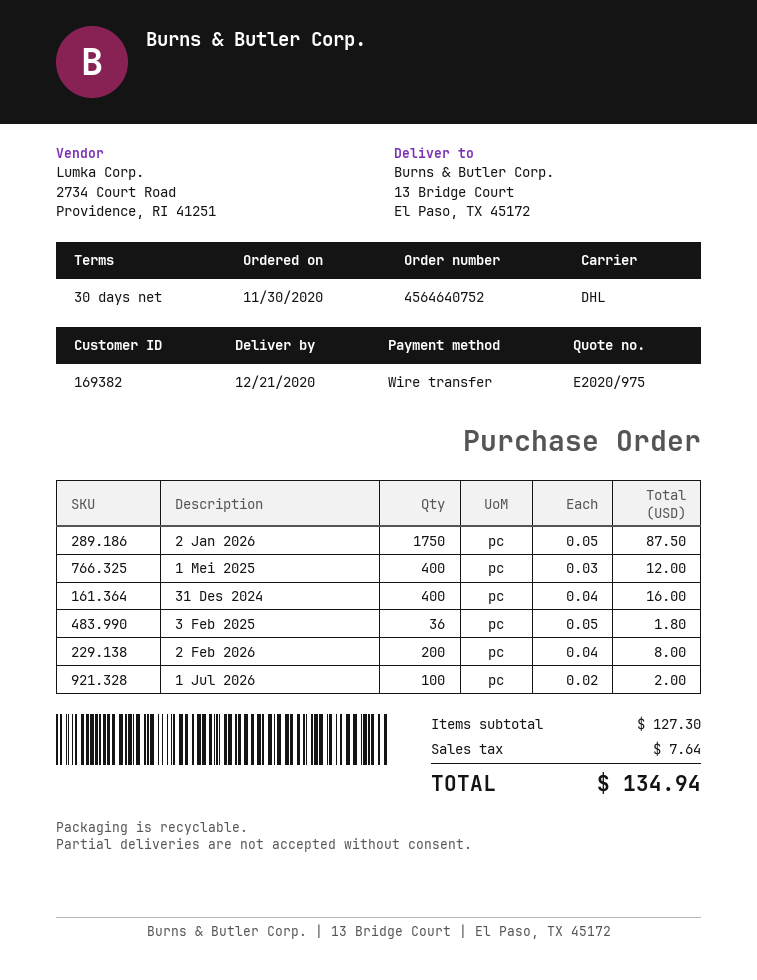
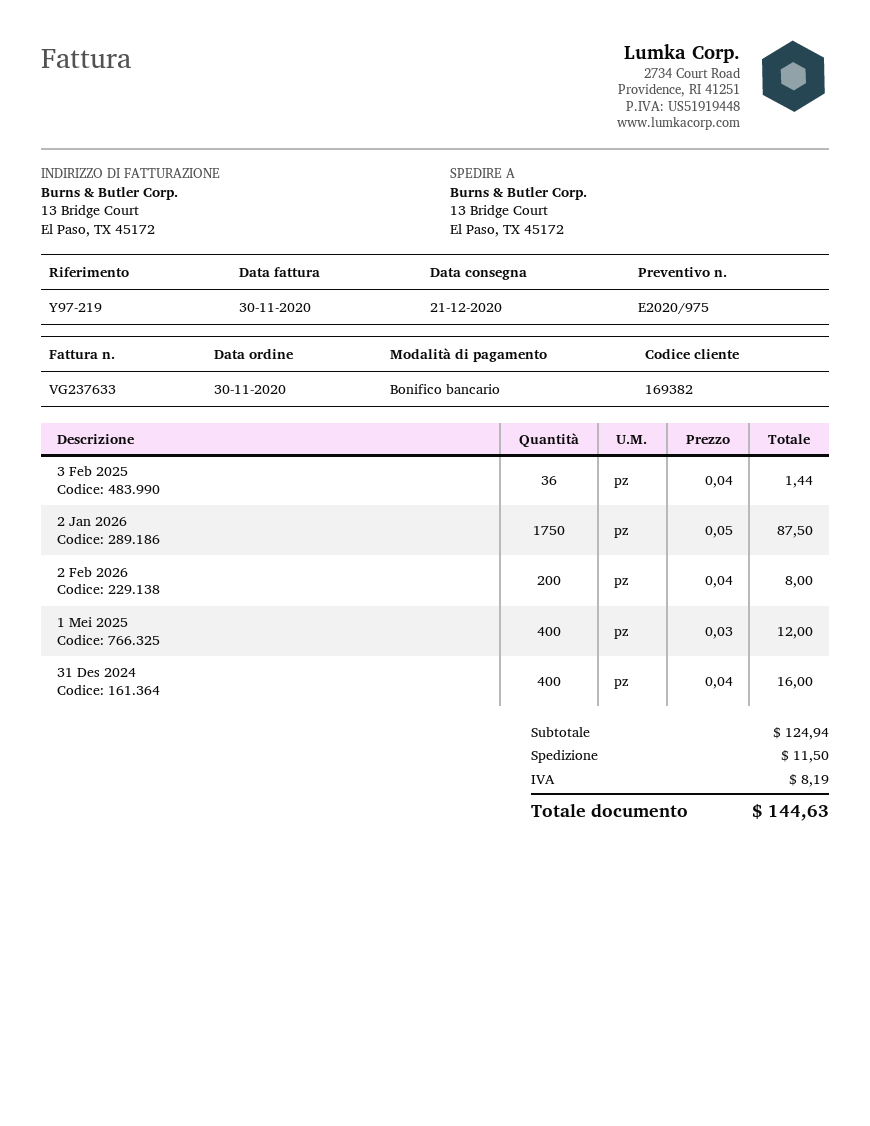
3 Feb 2025: 36 x 0.05 = 1.80 -> 36 x 0.04 = 1.44
1 Jul 2026: 100 x 0.02 = 2.00 -> none
subtotal: 127.30 -> 124.94
shipping: none -> 11.50
tax: 7.64 -> 8.19
total: 134.94 -> 144.63

